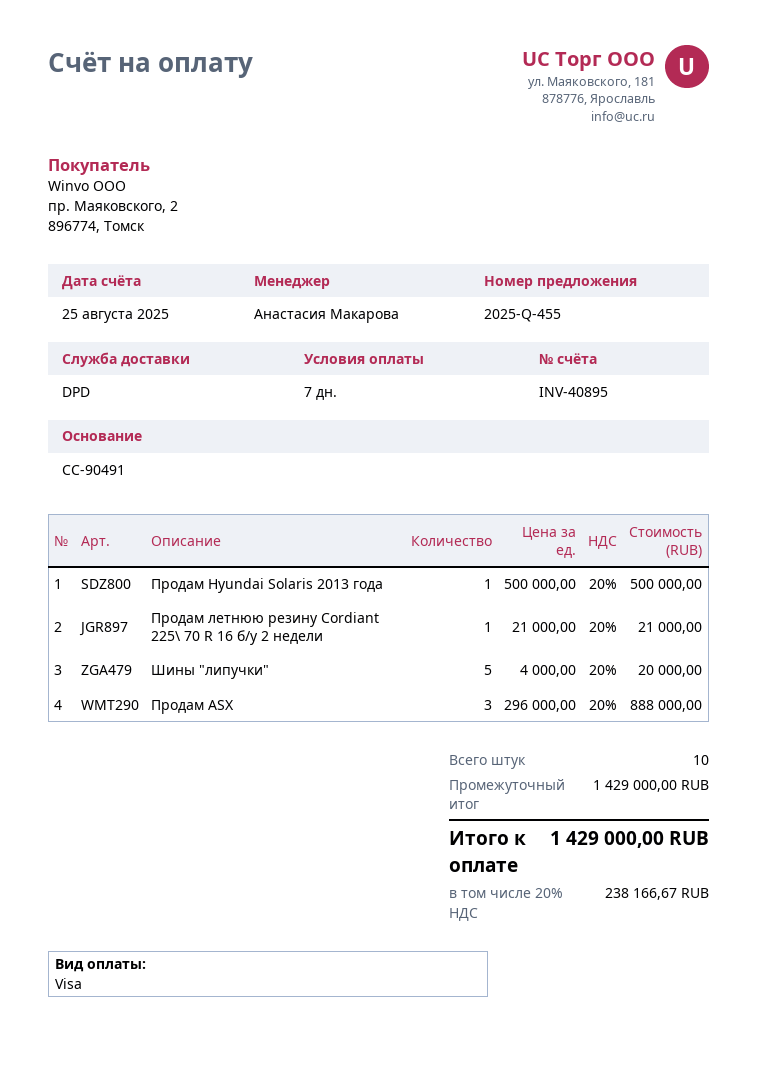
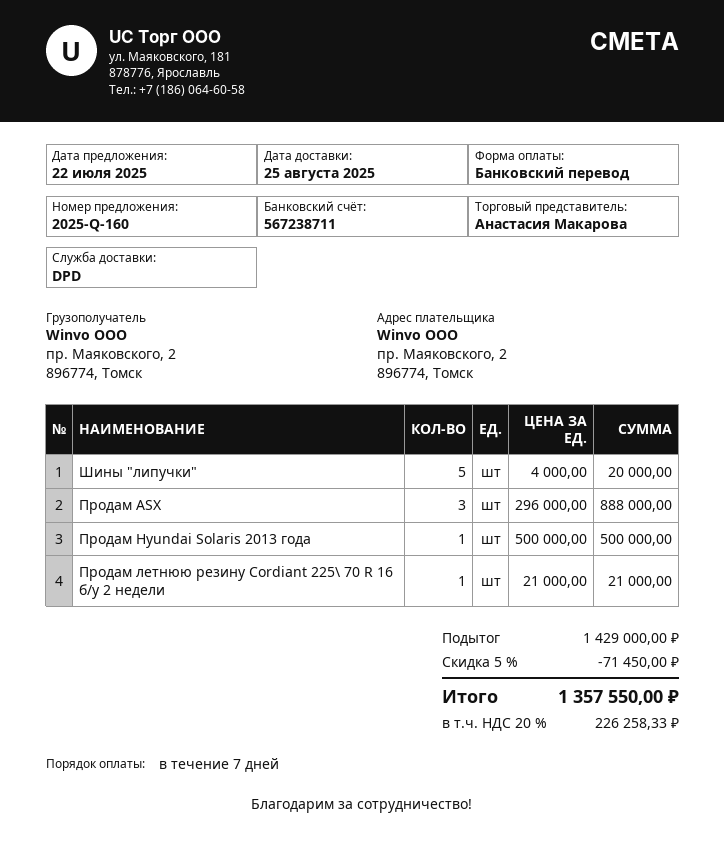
quote number: 2025-Q-455 -> 2025-Q-160
payment method: Visa -> bank transfer
discount: none -> 5% = 71450.00
tax: 20% = 238166.67 -> 20% = 226258.33
total: 1429000.00 -> 1357550.00

